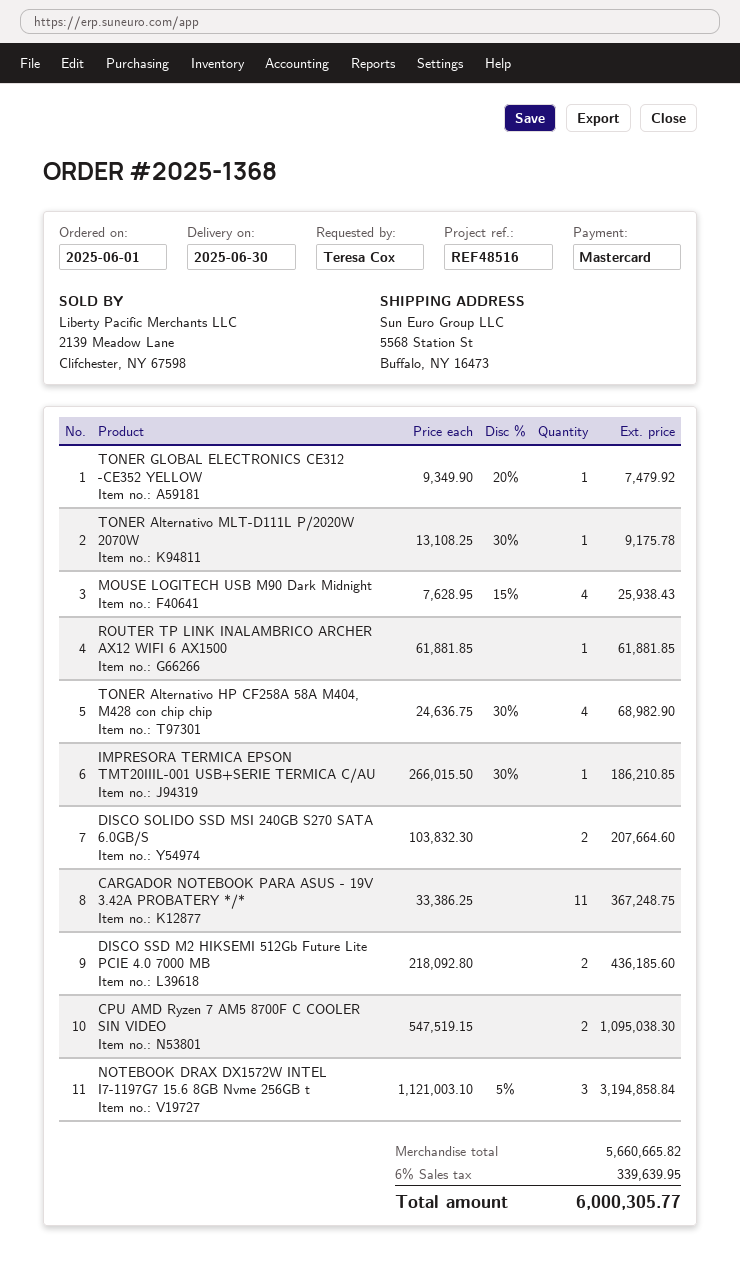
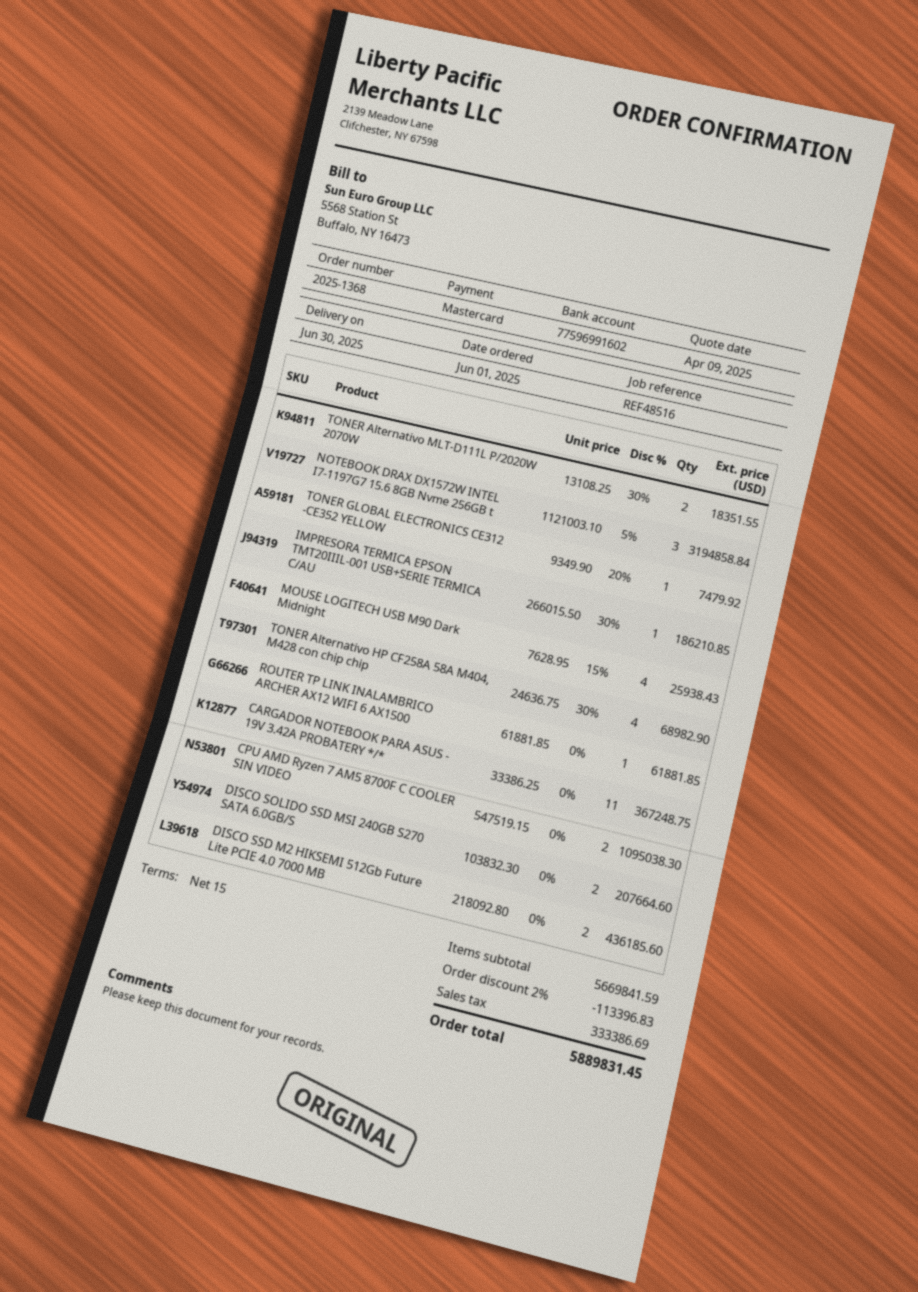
TONER Alternativo MLT-D111L P/2020W 2070W: 1 x 13108.25 - 30% = 9175.78 -> 2 x 13108.25 - 30% = 18351.55
subtotal: 5660665.82 -> 5669841.59
discount: none -> 2% = 113396.83
tax: 339639.95 -> 333386.69
total: 6000305.77 -> 5889831.45

